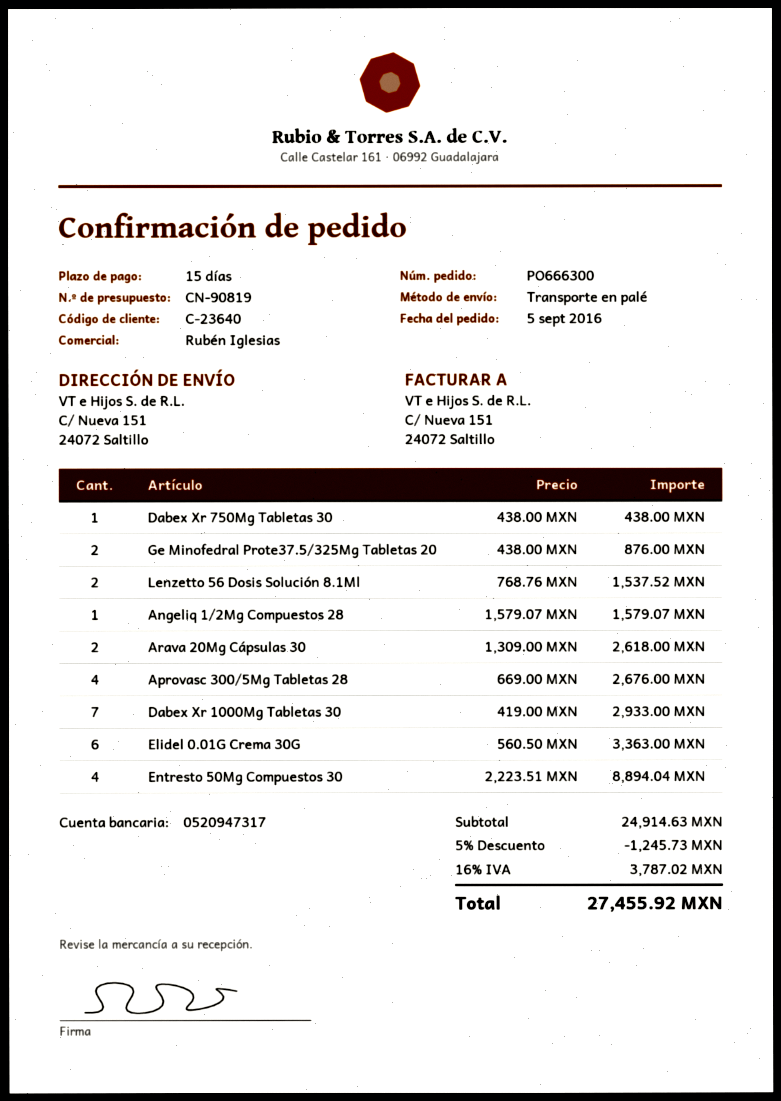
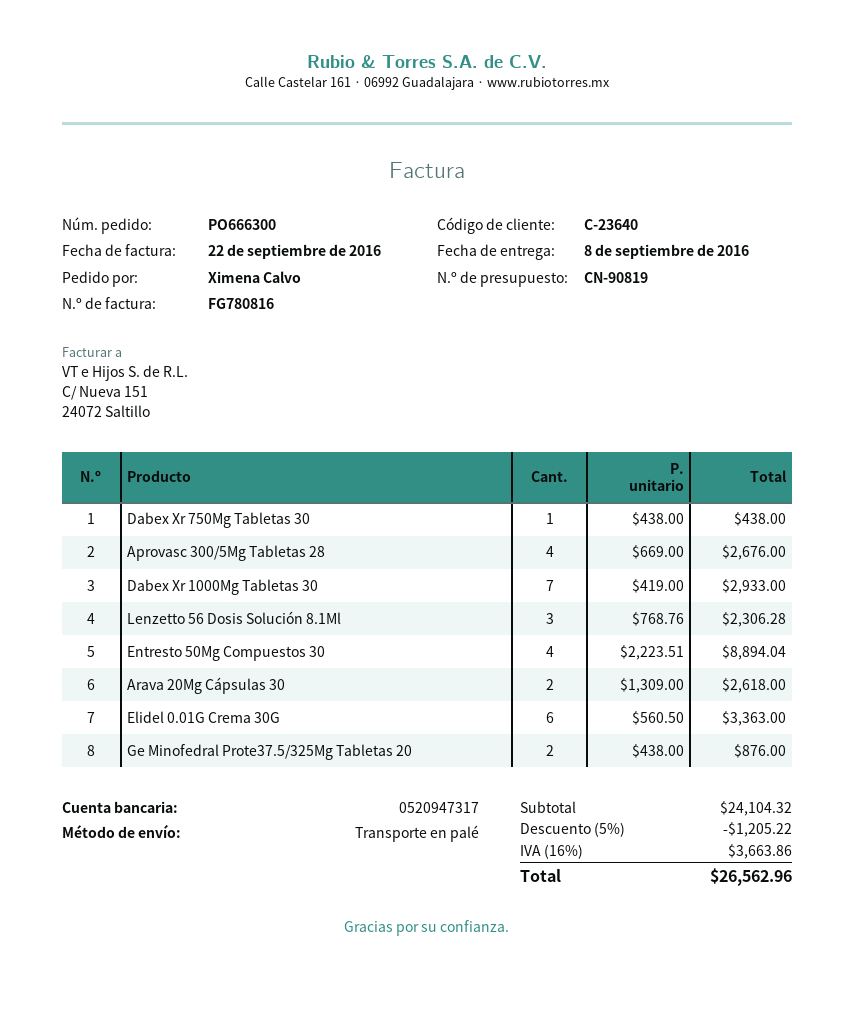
Lenzetto 56 Dosis Solución 8.1Ml: 2 x 768.76 = 1537.52 -> 3 x 768.76 = 2306.28
Angeliq 1/2Mg Compuestos 28: 1 x 1579.07 = 1579.07 -> none
subtotal: 24914.63 -> 24104.32
discount: 5% = 1245.73 -> 5% = 1205.22
tax: 16% = 3787.02 -> 16% = 3663.86
total: 27455.92 -> 26562.96

